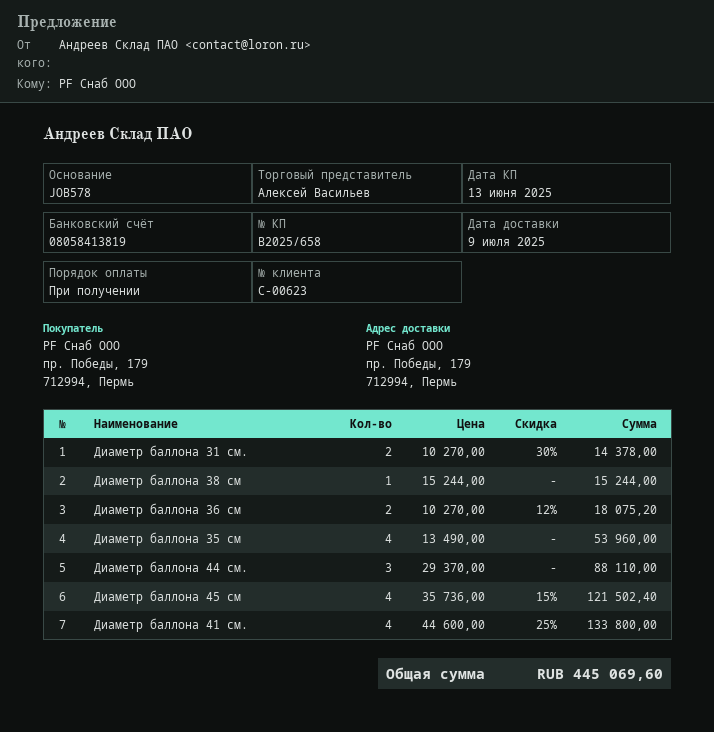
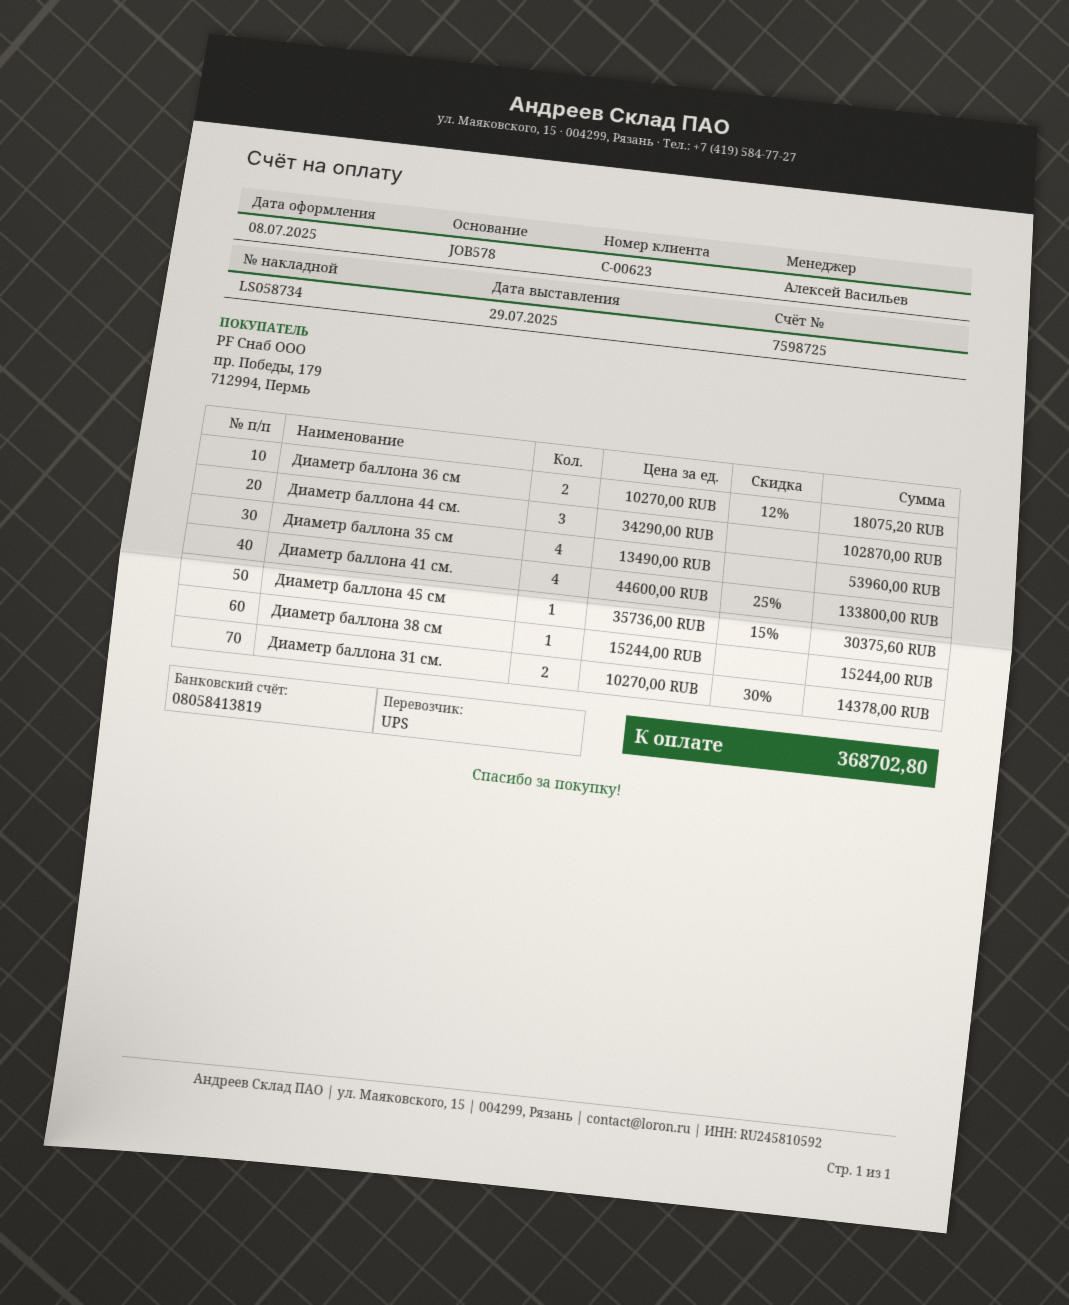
Диаметр баллона 44 см.: 3 x 29370.00 = 88110.00 -> 3 x 34290.00 = 102870.00
Диаметр баллона 45 см: 4 x 35736.00 - 15% = 121502.40 -> 1 x 35736.00 - 15% = 30375.60
total: 445069.60 -> 368702.80

